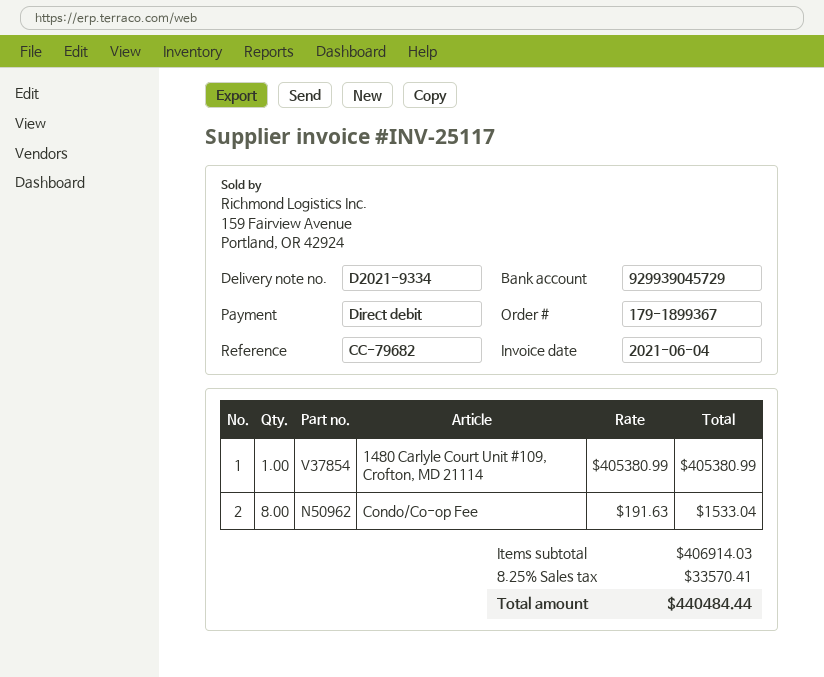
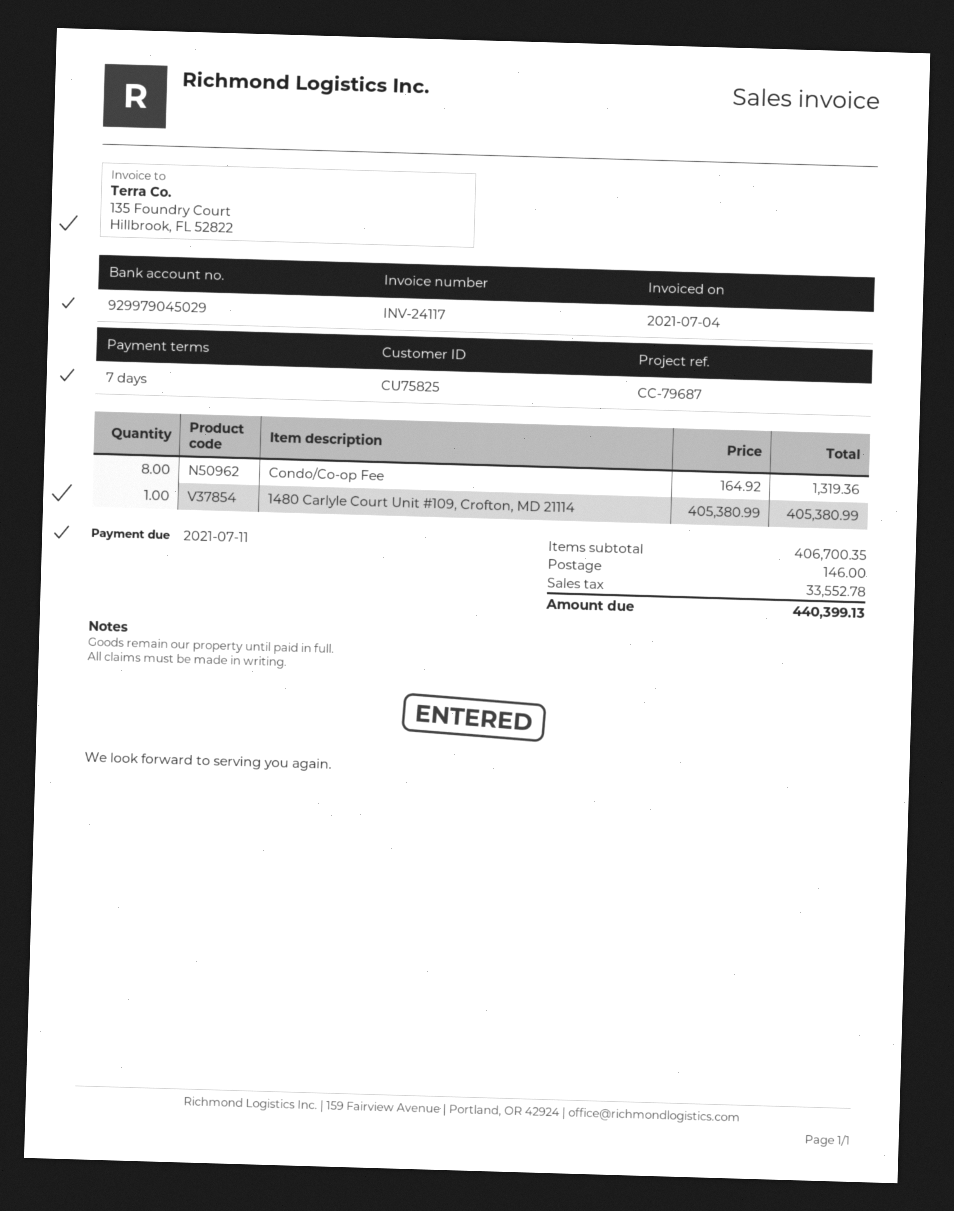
invoice number: INV-25117 -> INV-24117
invoice date: 2021-06-04 -> 2021-07-04
reference: CC-79682 -> CC-79687
bank account: 929939045729 -> 929979045029
Condo/Co-op Fee: 8 x 191.63 = 1533.04 -> 8 x 164.92 = 1319.36
subtotal: 406914.03 -> 406700.35
shipping: none -> 146.00
tax: 33570.41 -> 33552.78
total: 440484.44 -> 440399.13

